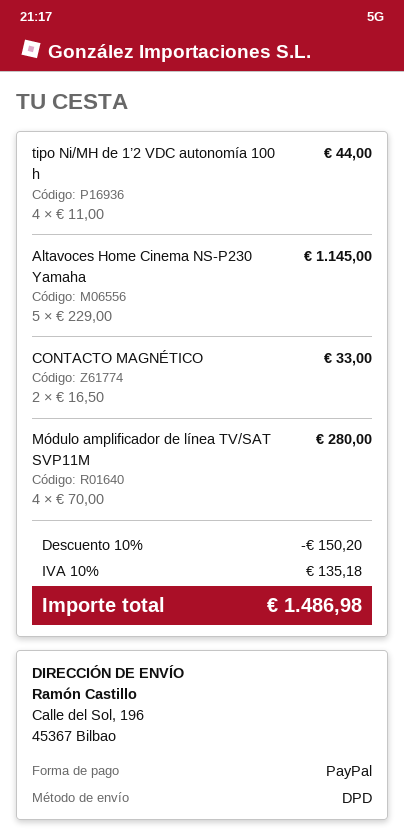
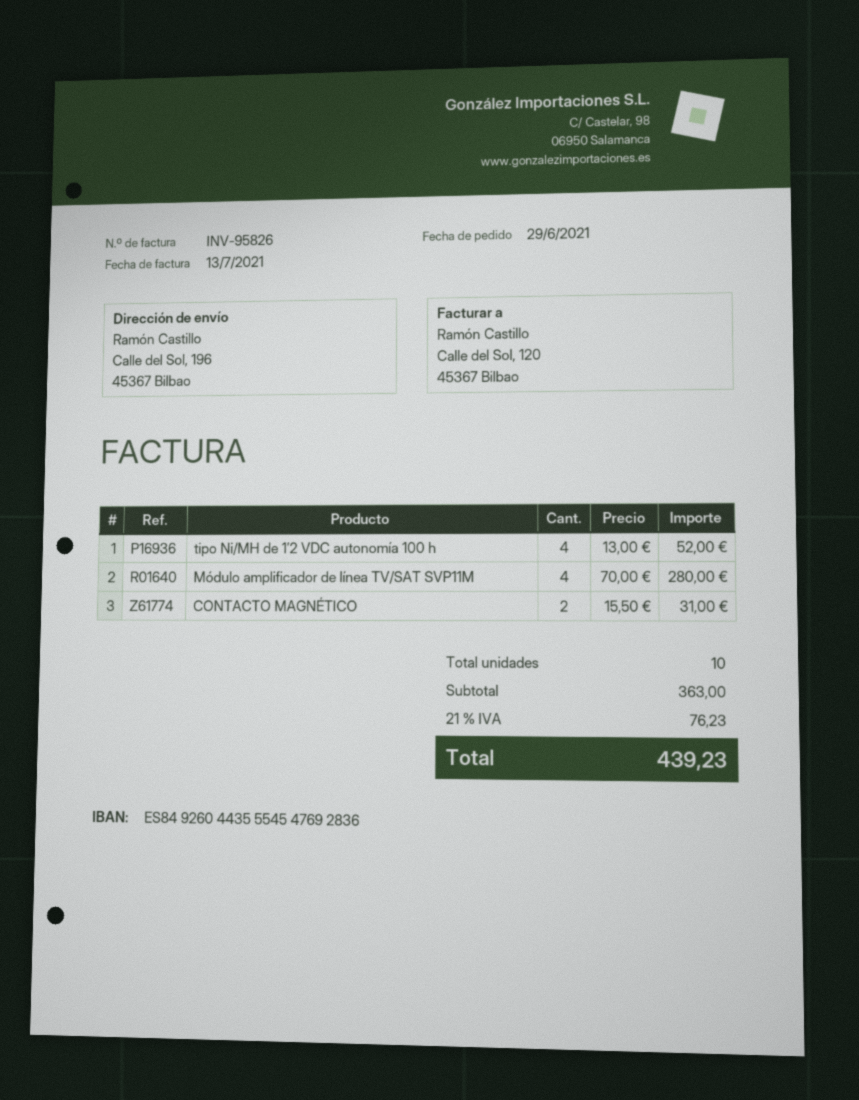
tipo Ni/MH de 1’2 VDC autonomía 100 h: 4 x 11.00 = 44.00 -> 4 x 13.00 = 52.00
Altavoces Home Cinema NS-P230 Yamaha: 5 x 229.00 = 1145.00 -> none
CONTACTO MAGNÉTICO: 2 x 16.50 = 33.00 -> 2 x 15.50 = 31.00
discount: 10% = 150.20 -> none
tax: 10% = 135.18 -> 21% = 76.23
total: 1486.98 -> 439.23

